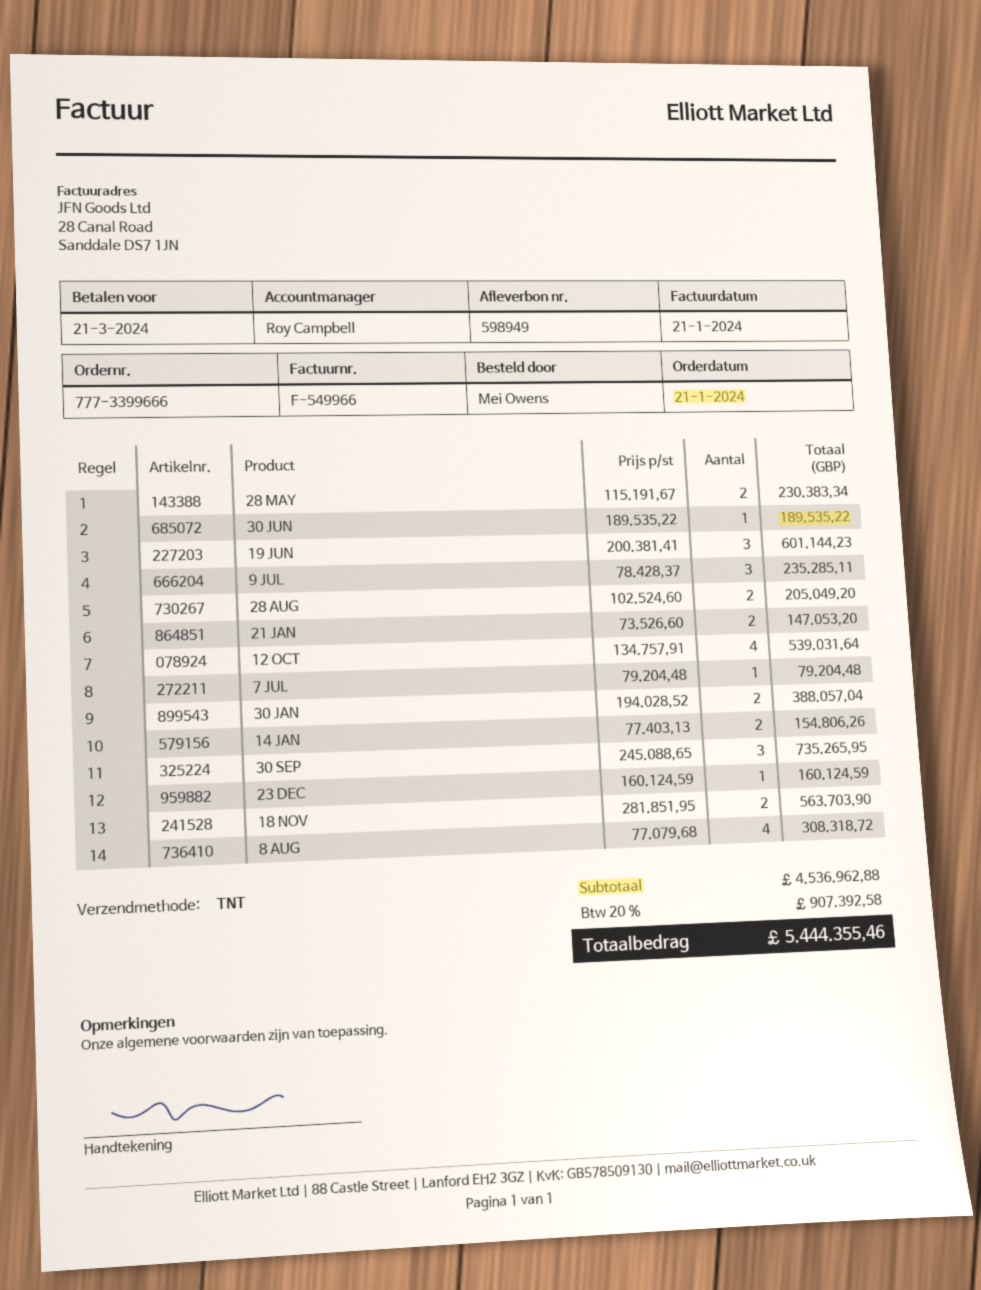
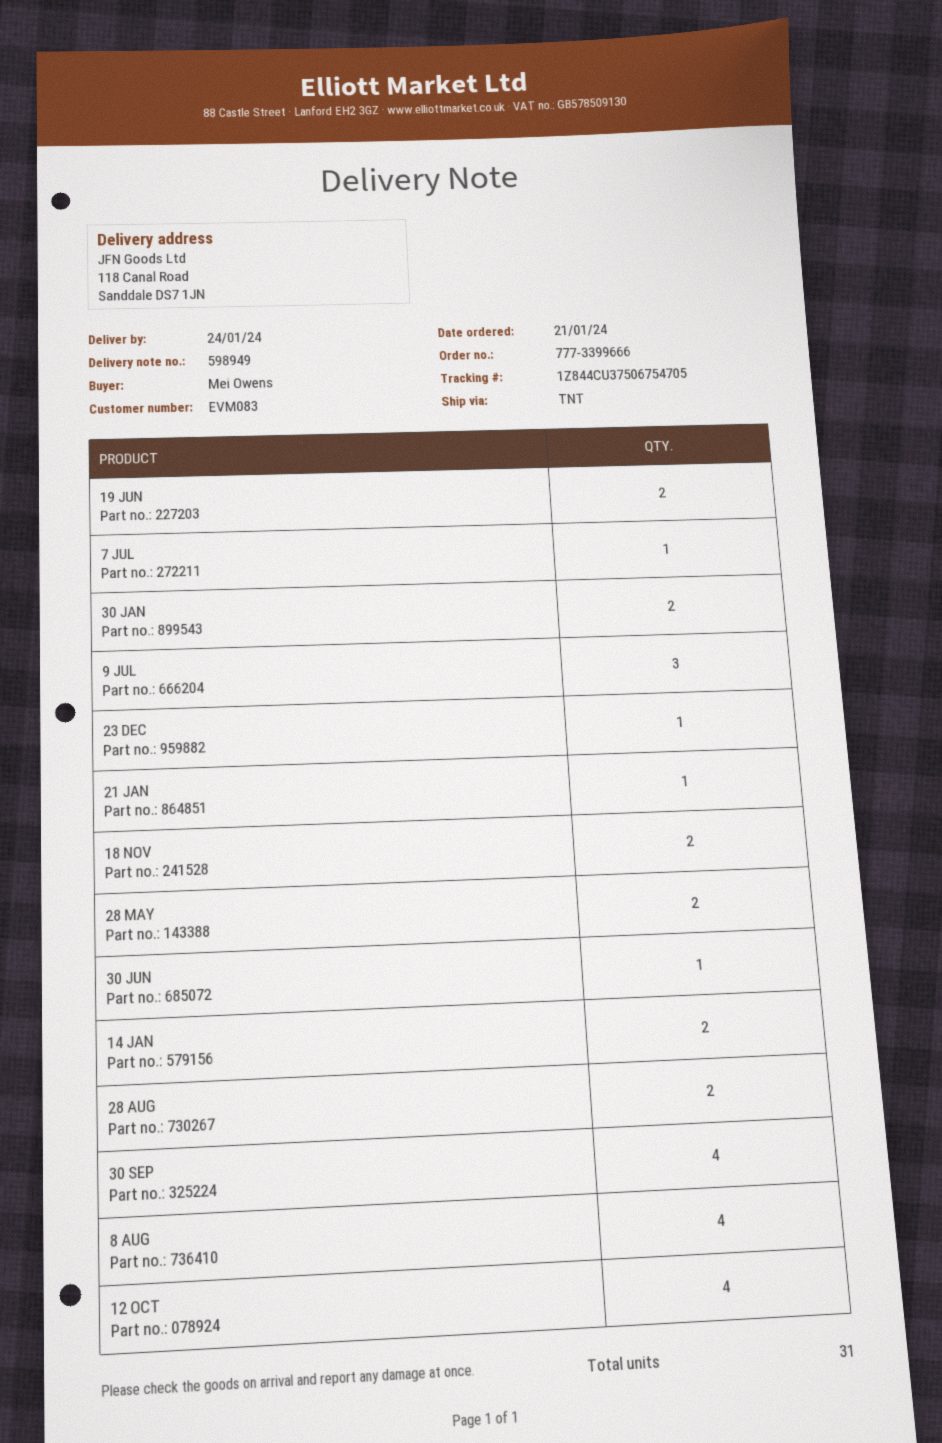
19 JUN: 3 -> 2
21 JAN: 2 -> 1
30 SEP: 3 -> 4

